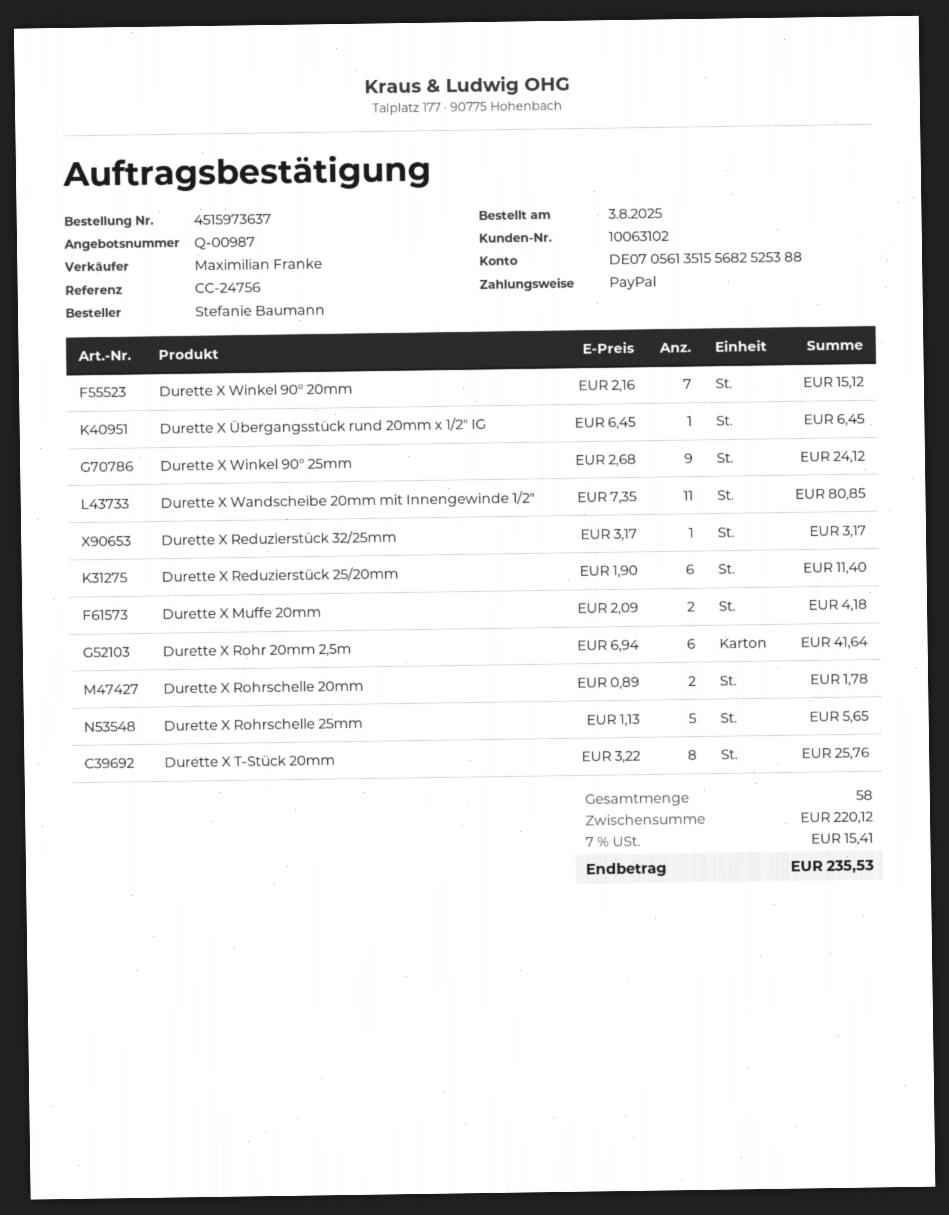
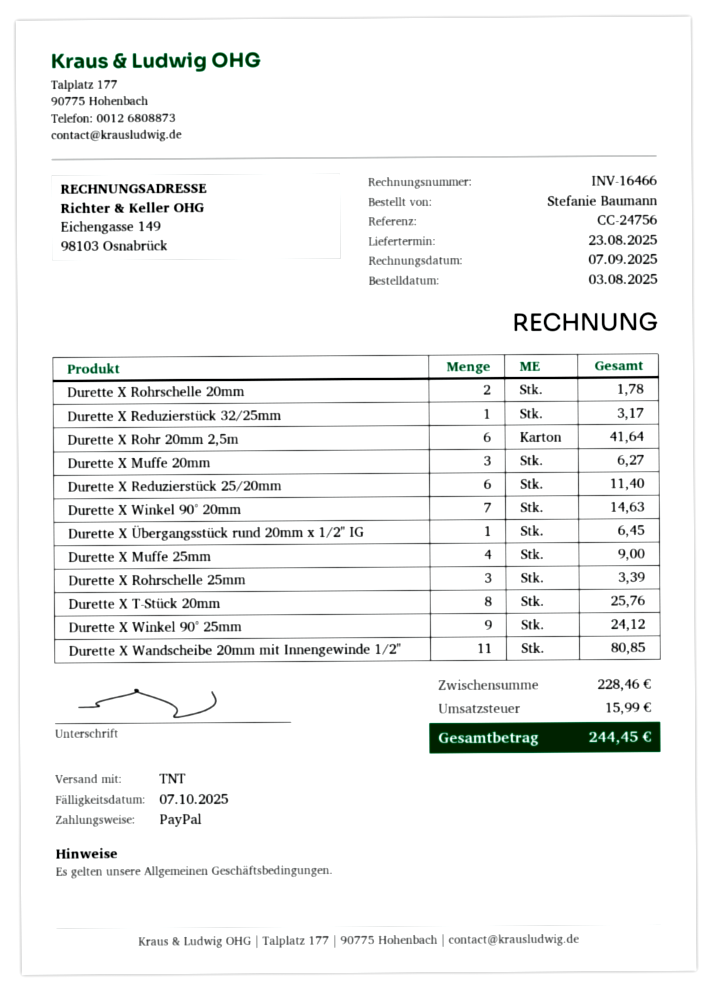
Durette X Winkel 90° 20mm: 7 for 15.12 -> 7 for 14.63
Durette X Muffe 20mm: 2 for 4.18 -> 3 for 6.27
Durette X Rohrschelle 25mm: 5 for 5.65 -> 3 for 3.39
Durette X Muffe 25mm: none -> 4 for 9.00
subtotal: 220.12 -> 228.46
tax: 15.41 -> 15.99
total: 235.53 -> 244.45

